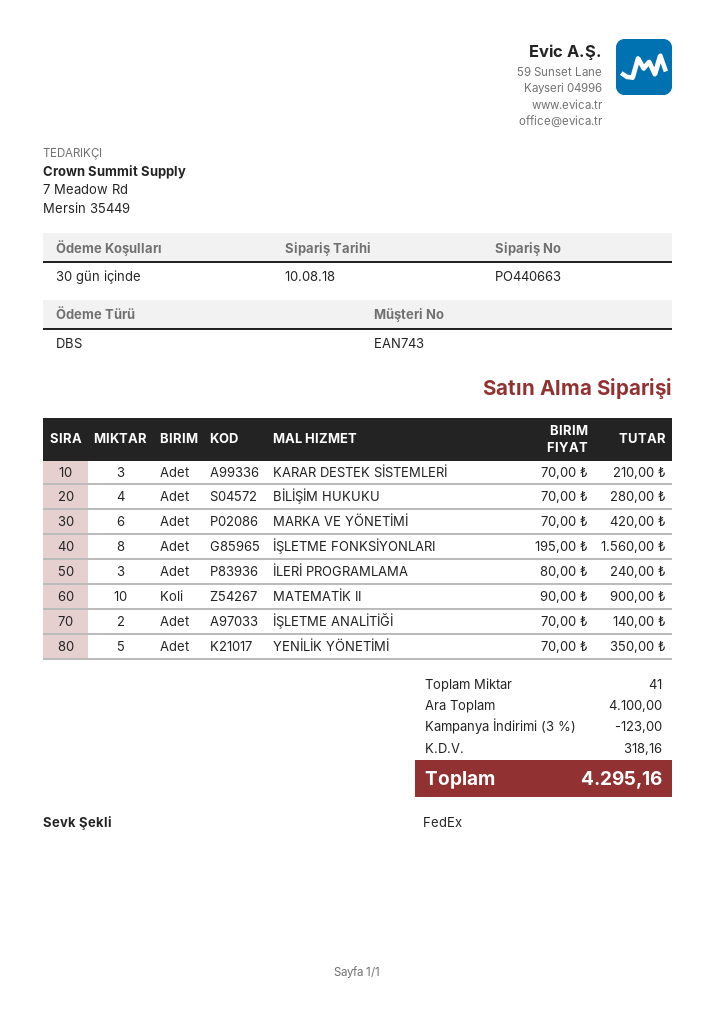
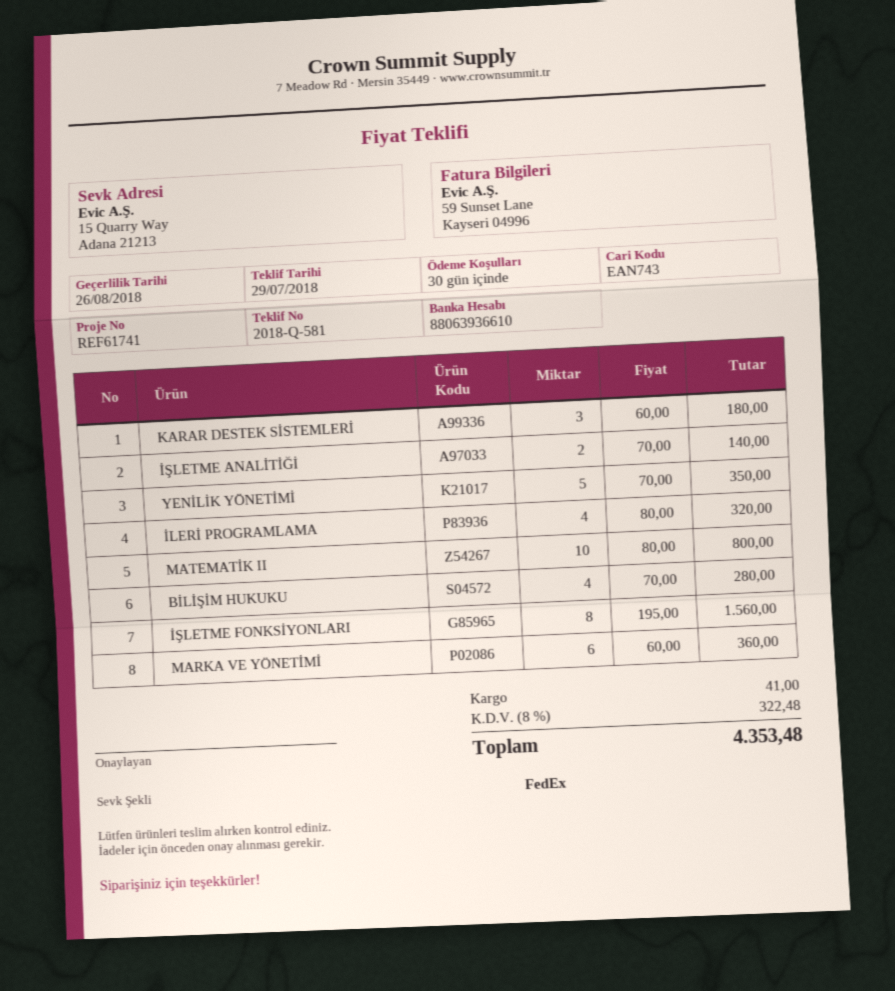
KARAR DESTEK SİSTEMLERİ: 3 x 70.00 = 210.00 -> 3 x 60.00 = 180.00
MARKA VE YÖNETİMİ: 6 x 70.00 = 420.00 -> 6 x 60.00 = 360.00
İLERİ PROGRAMLAMA: 3 x 80.00 = 240.00 -> 4 x 80.00 = 320.00
MATEMATİK II: 10 x 90.00 = 900.00 -> 10 x 80.00 = 800.00
discount: 3% = 123.00 -> none
shipping: none -> 41.00
tax: 318.16 -> 322.48
total: 4295.16 -> 4353.48

